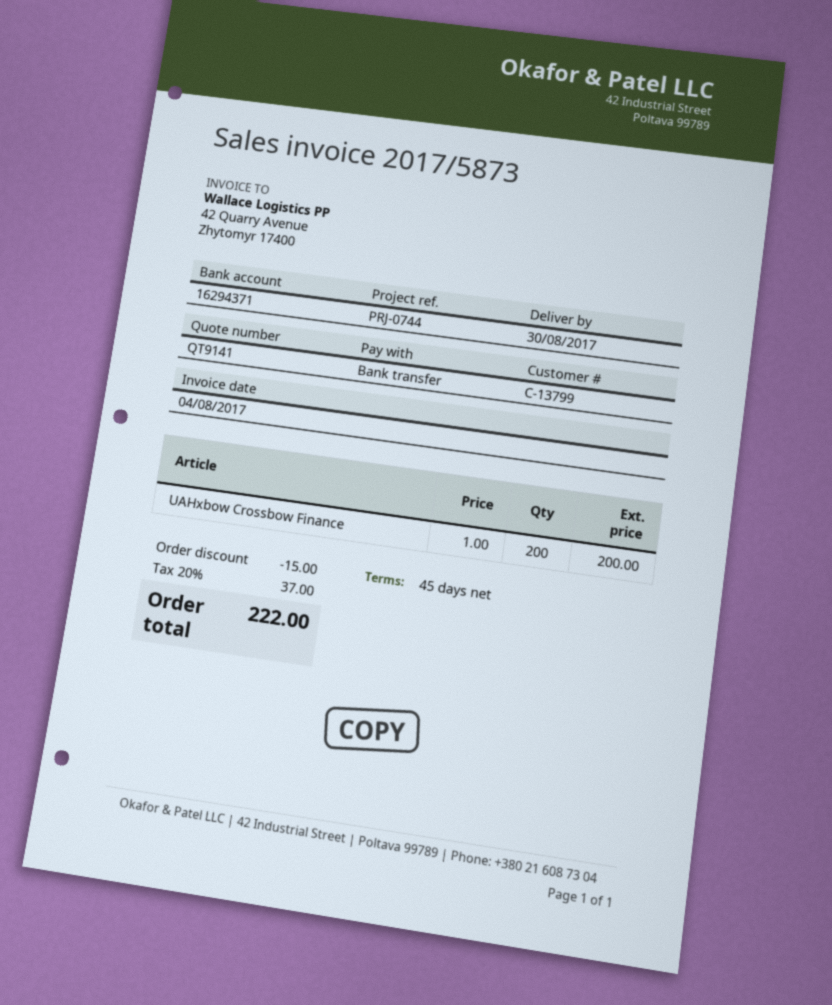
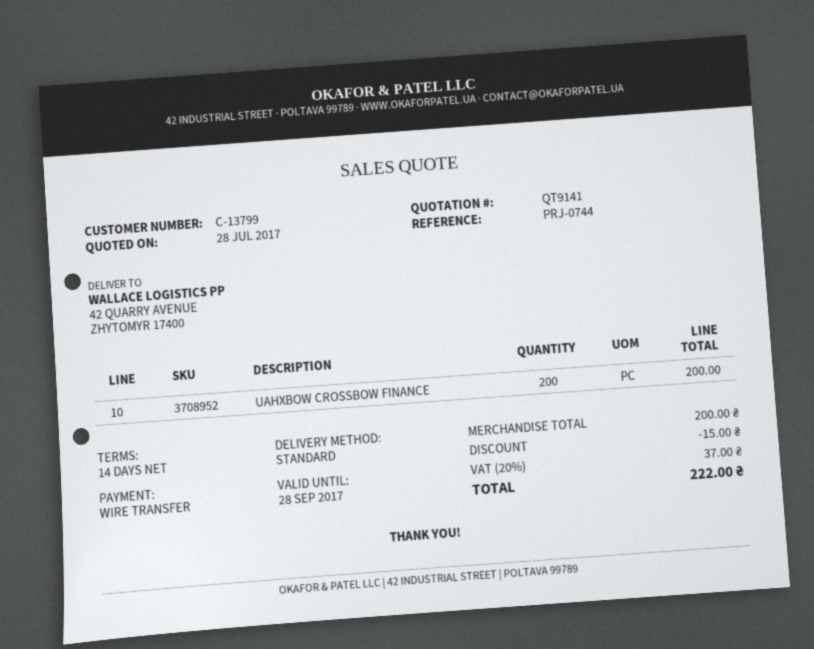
payment terms: 45 days -> 14 days

